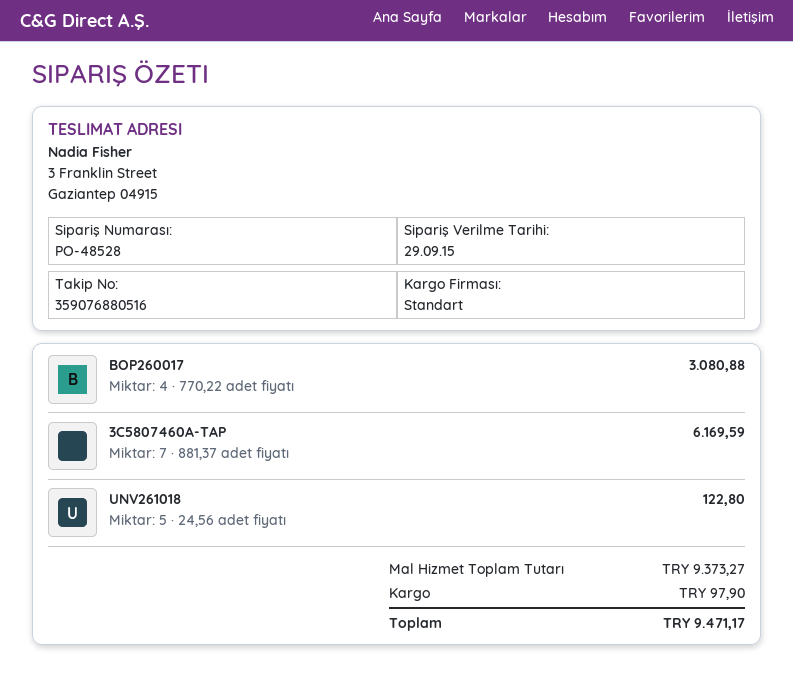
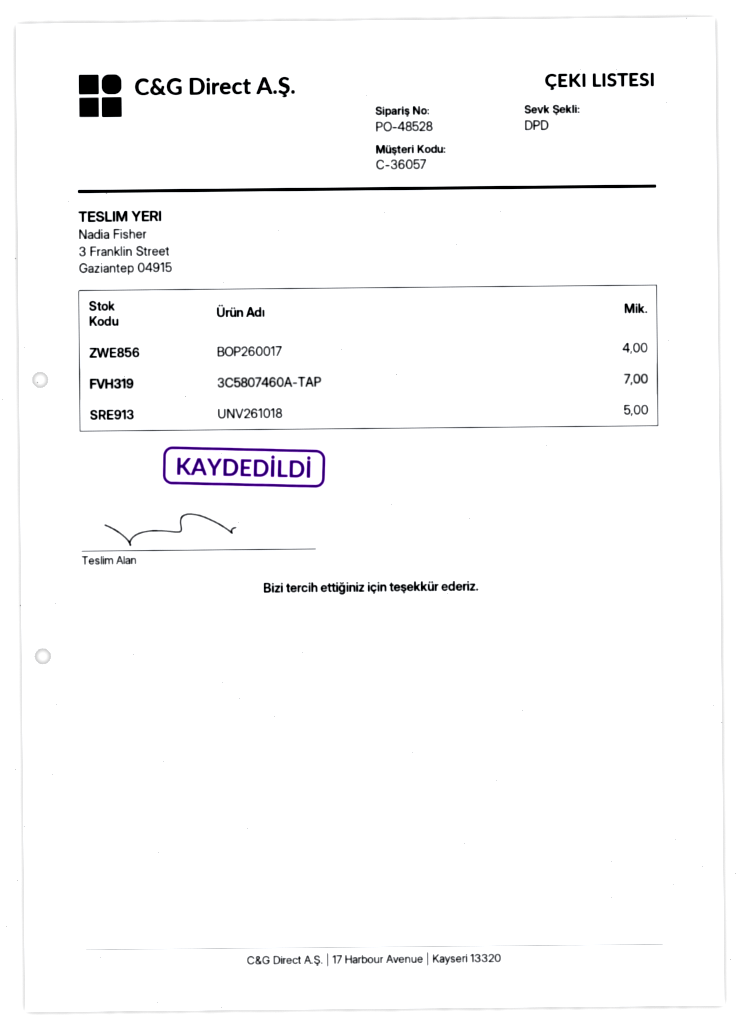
shipping method: standard -> DPD

